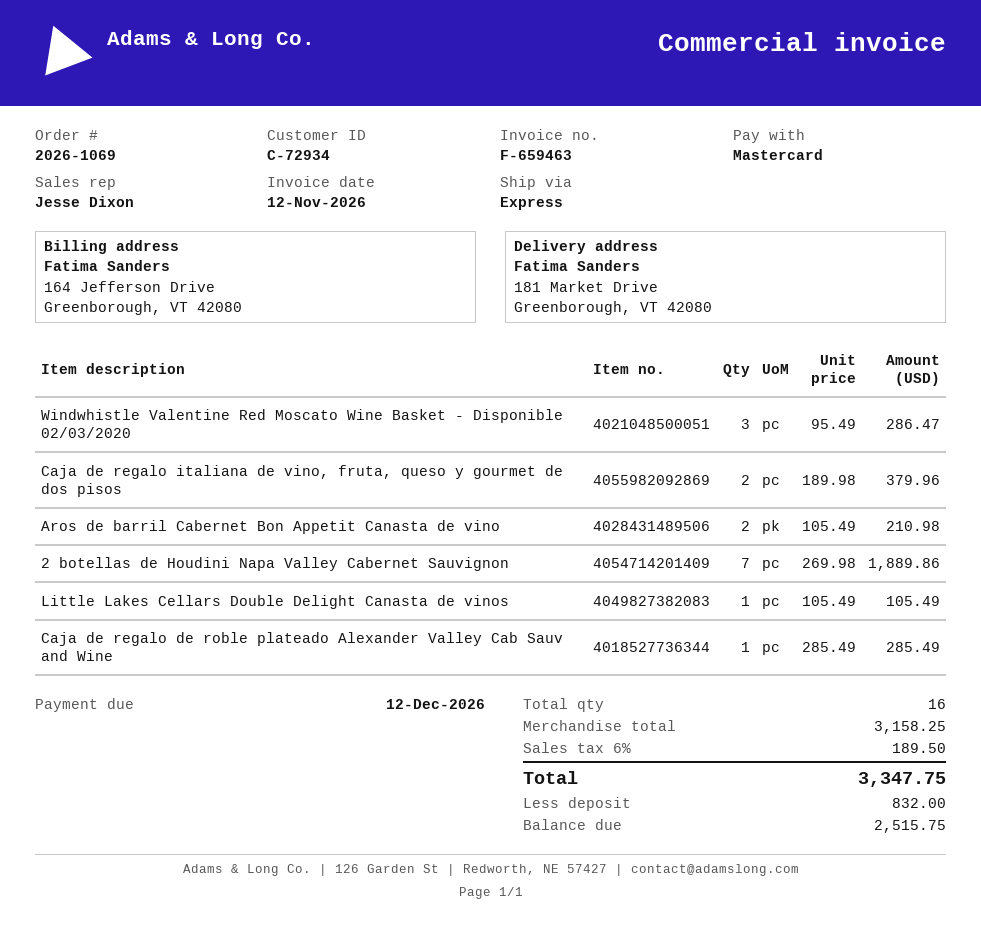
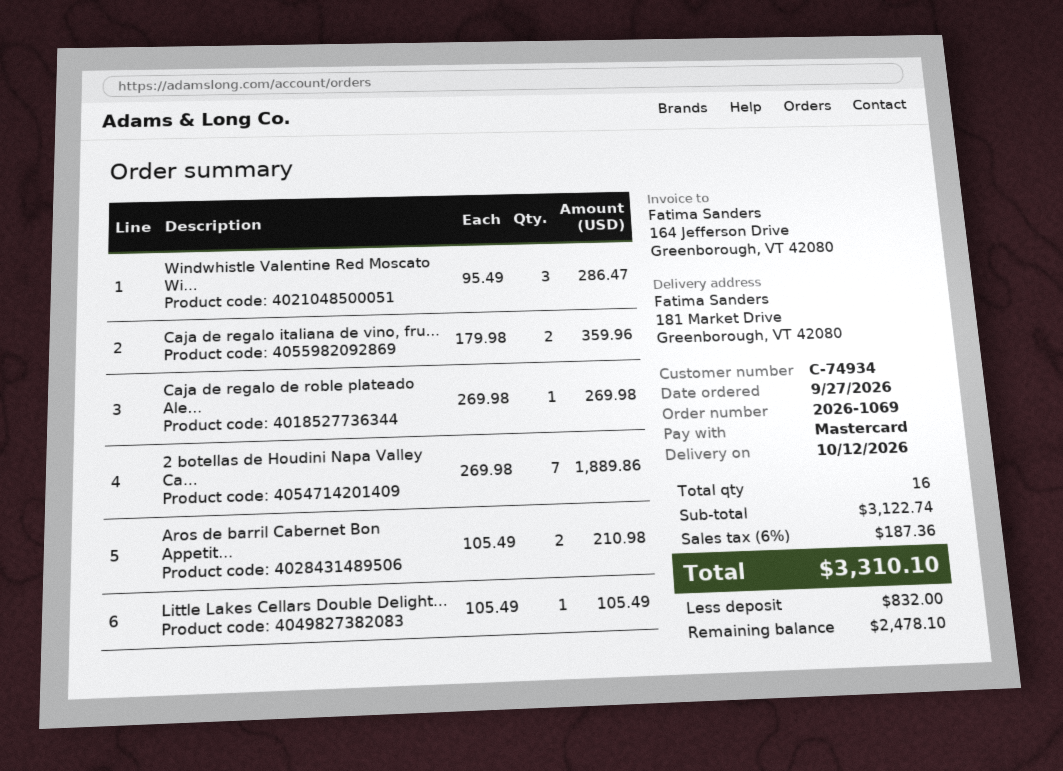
customer number: C-72934 -> C-74934
Caja de regalo italiana de vino, fruta, queso y gourmet de dos pisos: 2 x 189.98 = 379.96 -> 2 x 179.98 = 359.96
Caja de regalo de roble plateado Alexander Valley Cab Sauv and Wine: 1 x 285.49 = 285.49 -> 1 x 269.98 = 269.98
subtotal: 3158.25 -> 3122.74
tax: 6% = 189.50 -> 6% = 187.36
total: 3347.75 -> 3310.10
balance: 2515.75 -> 2478.10

